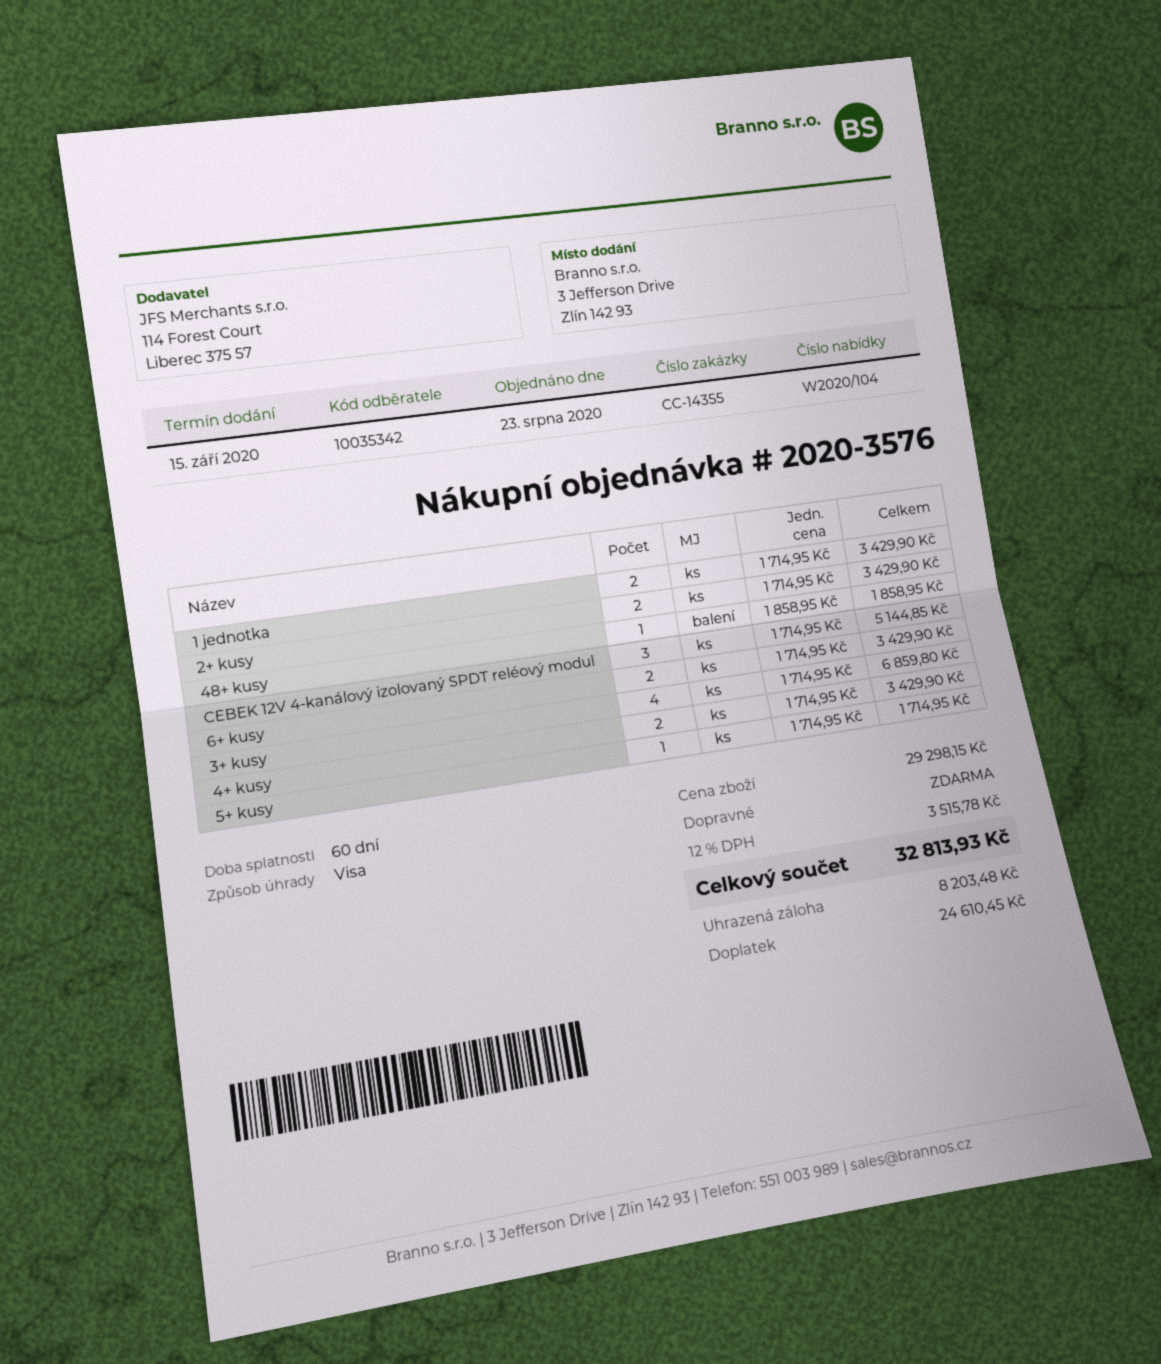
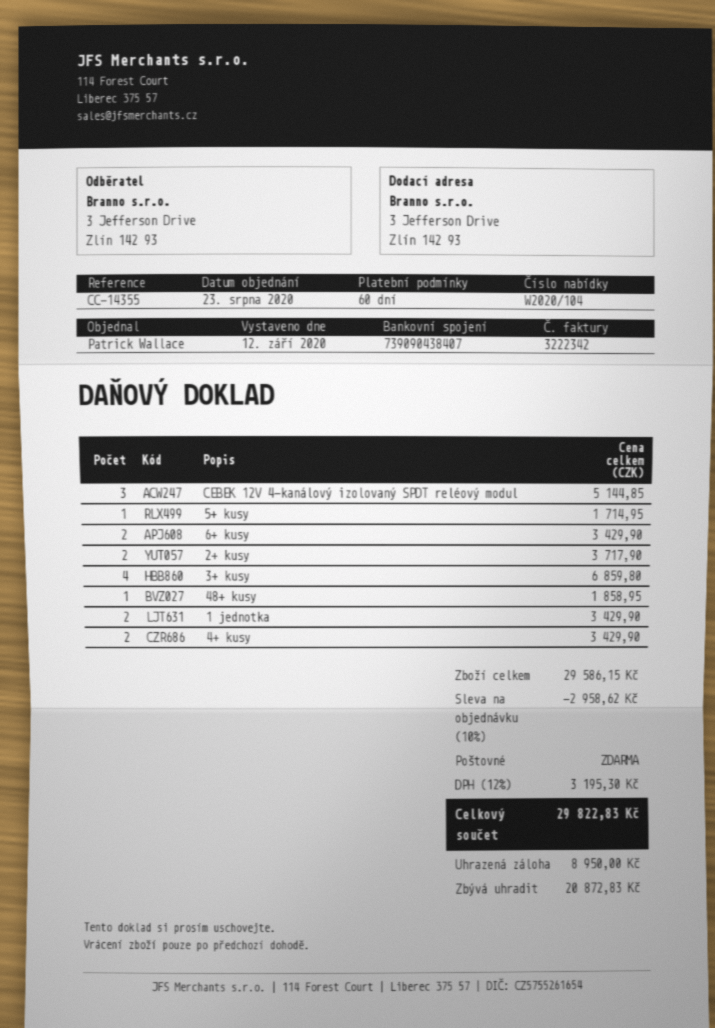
2+ kusy: 2 for 3429.90 -> 2 for 3717.90
subtotal: 29298.15 -> 29586.15
discount: none -> 10% = 2958.62
tax: 12% = 3515.78 -> 12% = 3195.30
total: 32813.93 -> 29822.83
deposit: 8203.48 -> 8950.00
balance: 24610.45 -> 20872.83

